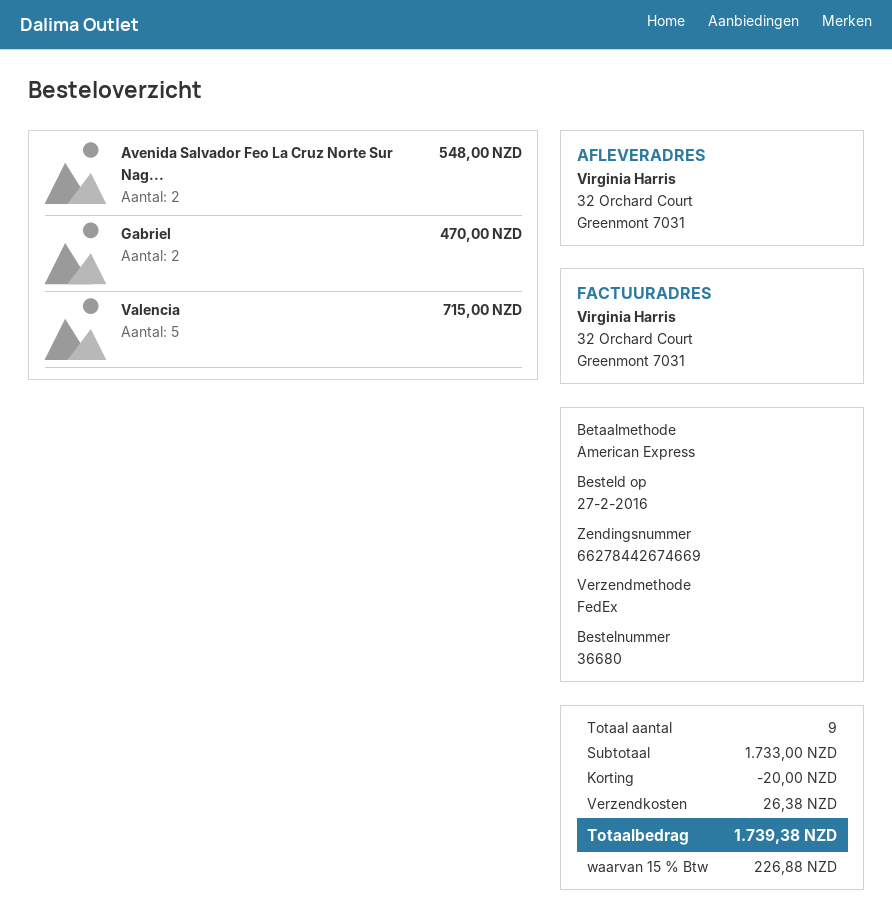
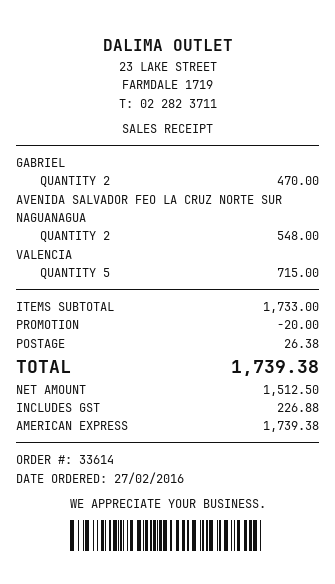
order number: 36680 -> 33614

